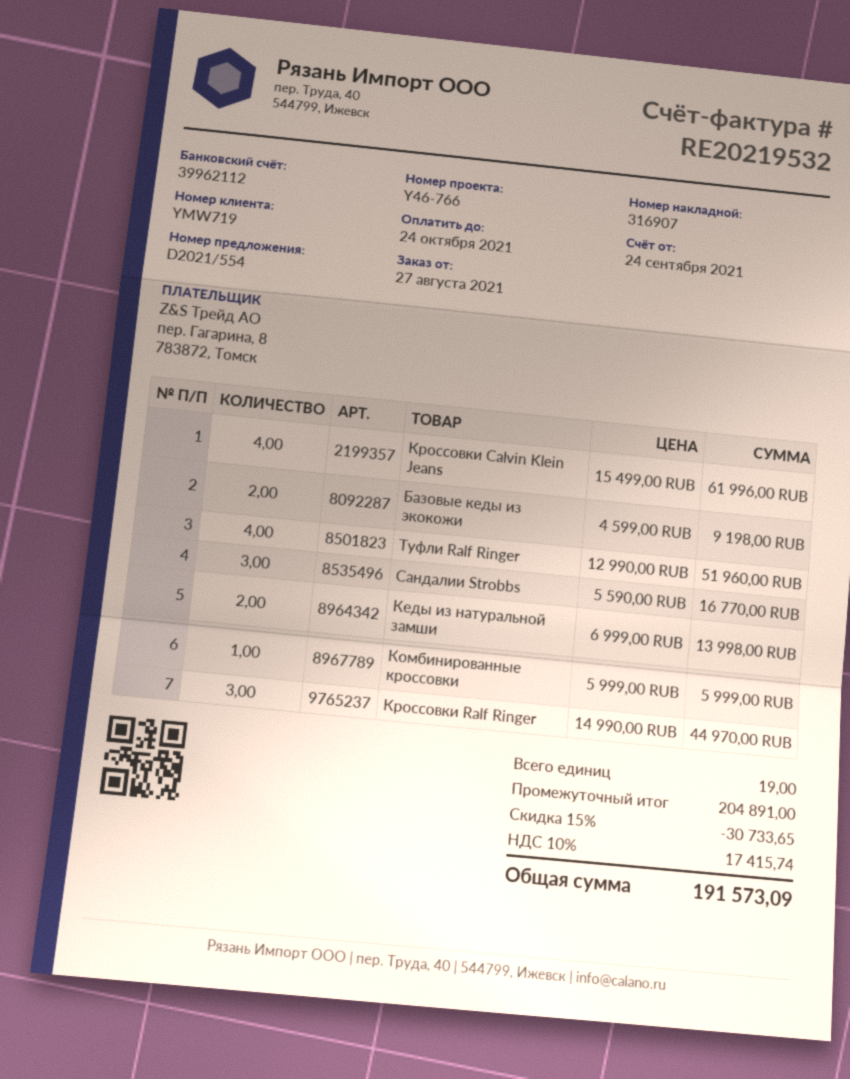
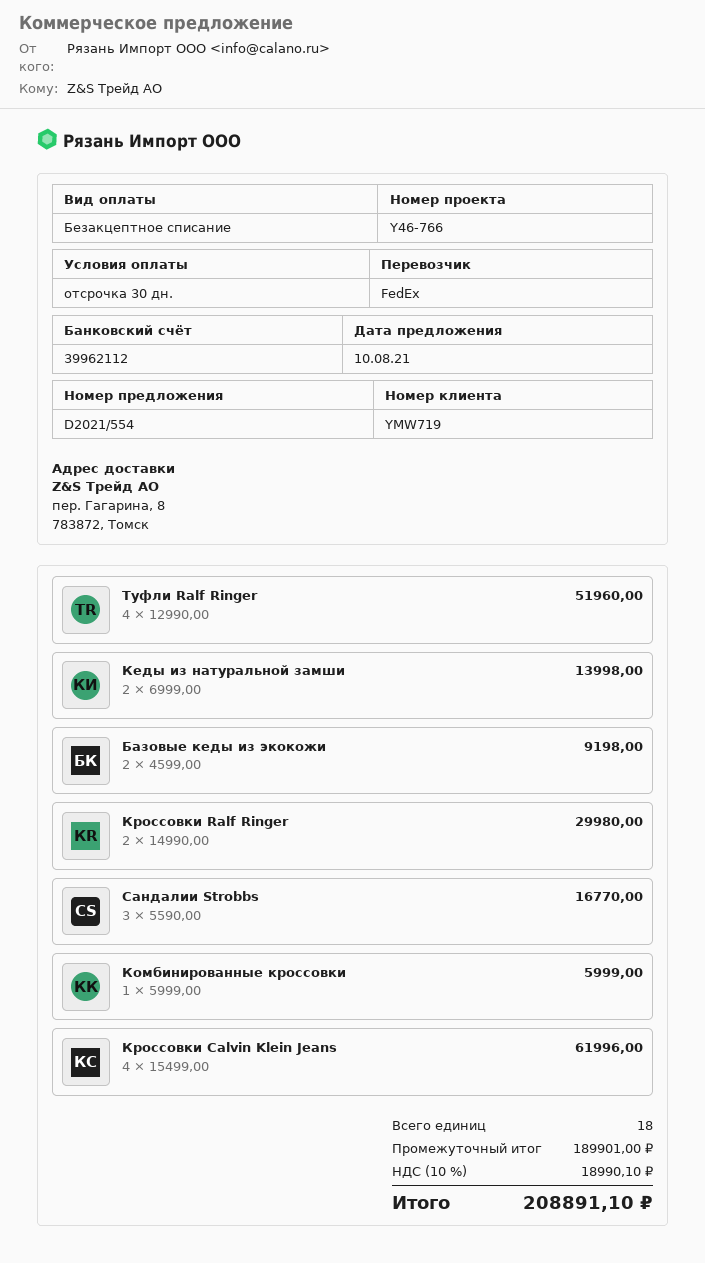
Кроссовки Ralf Ringer: 3 x 14990.00 = 44970.00 -> 2 x 14990.00 = 29980.00
total quantity: 19 -> 18
subtotal: 204891.00 -> 189901.00
discount: 15% = 30733.65 -> none
tax: 10% = 17415.74 -> 10% = 18990.10
total: 191573.09 -> 208891.10

